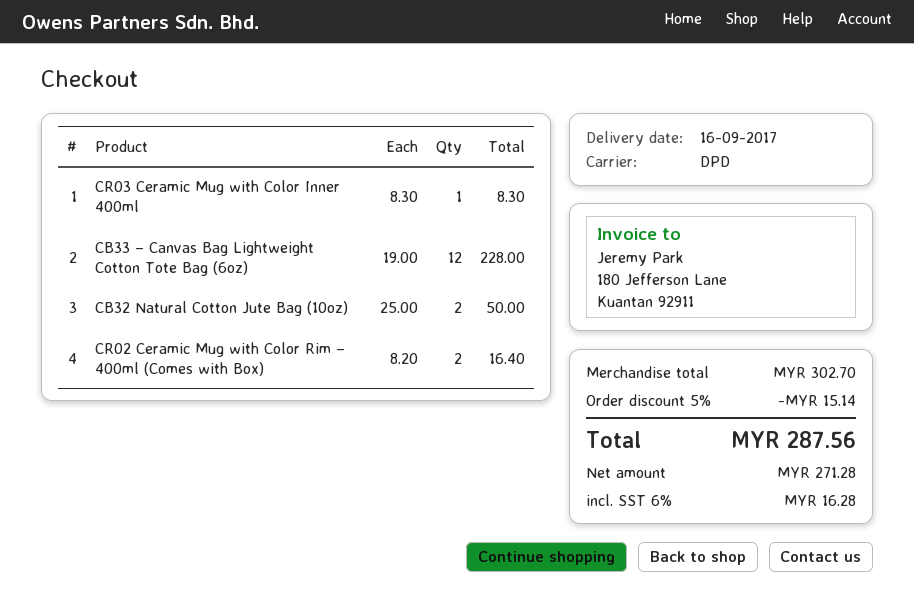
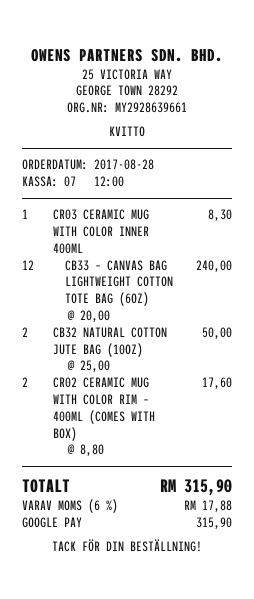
CB33 – Canvas Bag Lightweight Cotton Tote Bag (6oz): 12 x 19.00 = 228.00 -> 12 x 20.00 = 240.00
CR02 Ceramic Mug with Color Rim – 400ml (Comes with Box): 2 x 8.20 = 16.40 -> 2 x 8.80 = 17.60
discount: 5% = 15.14 -> none
tax: 6% = 16.28 -> 6% = 17.88
total: 287.56 -> 315.90

